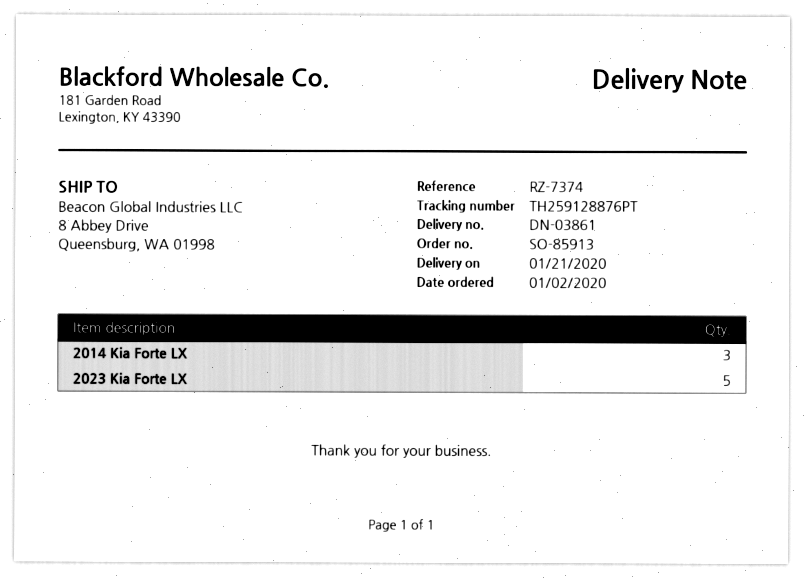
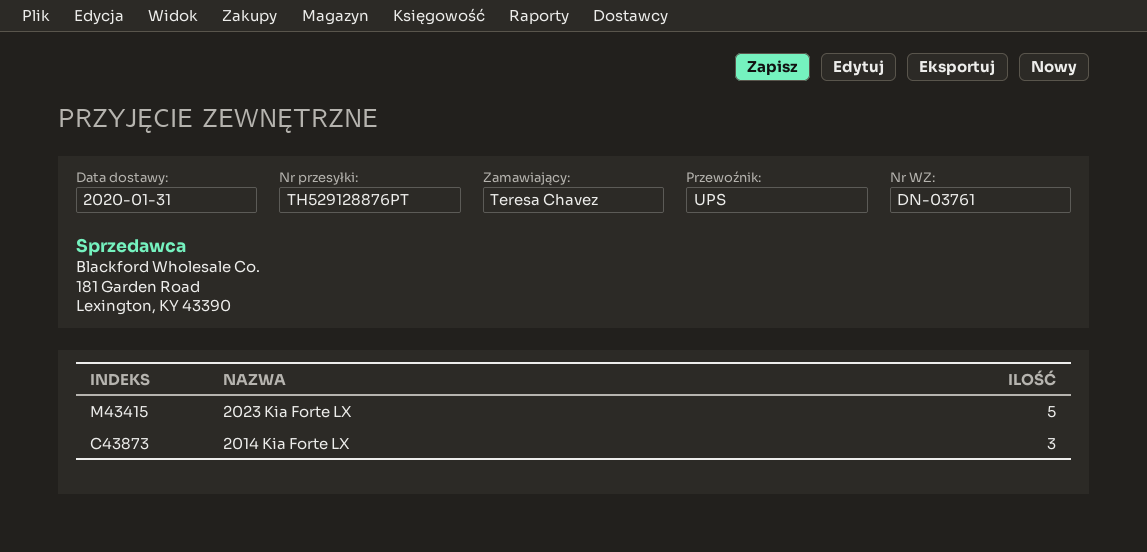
delivery note number: DN-03861 -> DN-03761
delivery date: 2020-01-21 -> 2020-01-31
tracking number: TH259128876PT -> TH529128876PT

